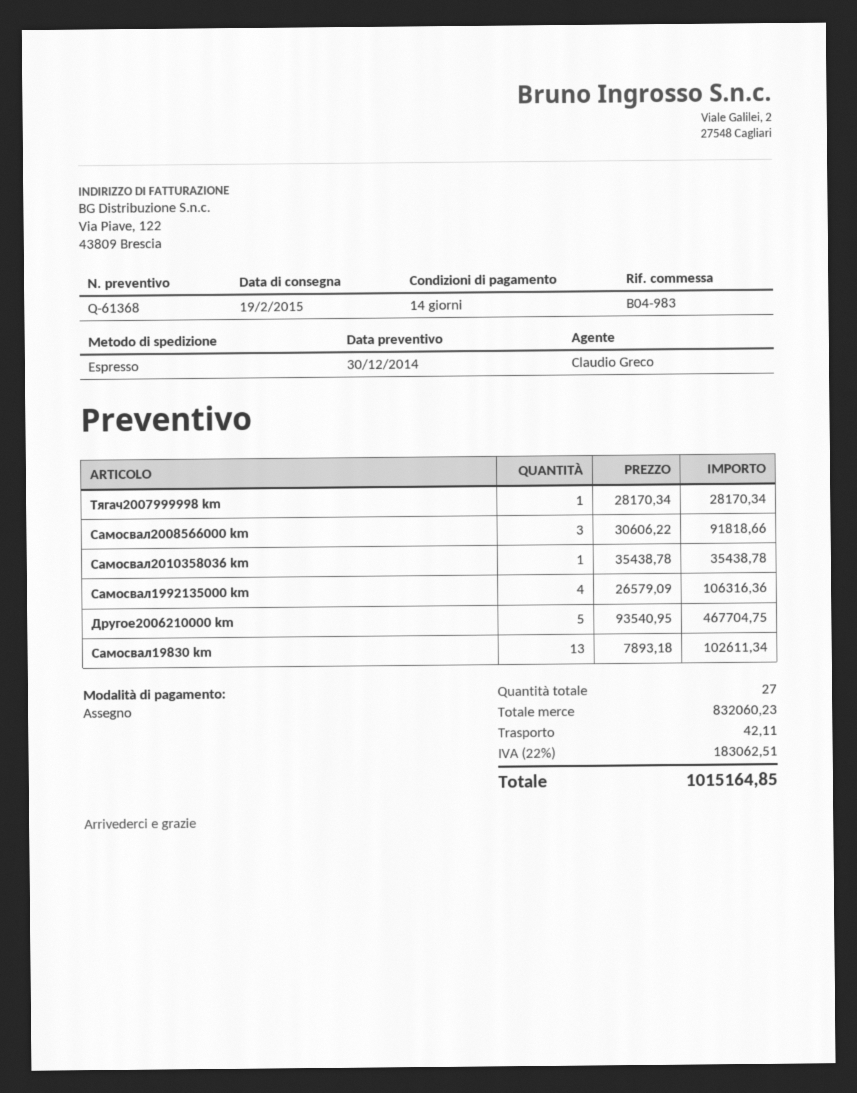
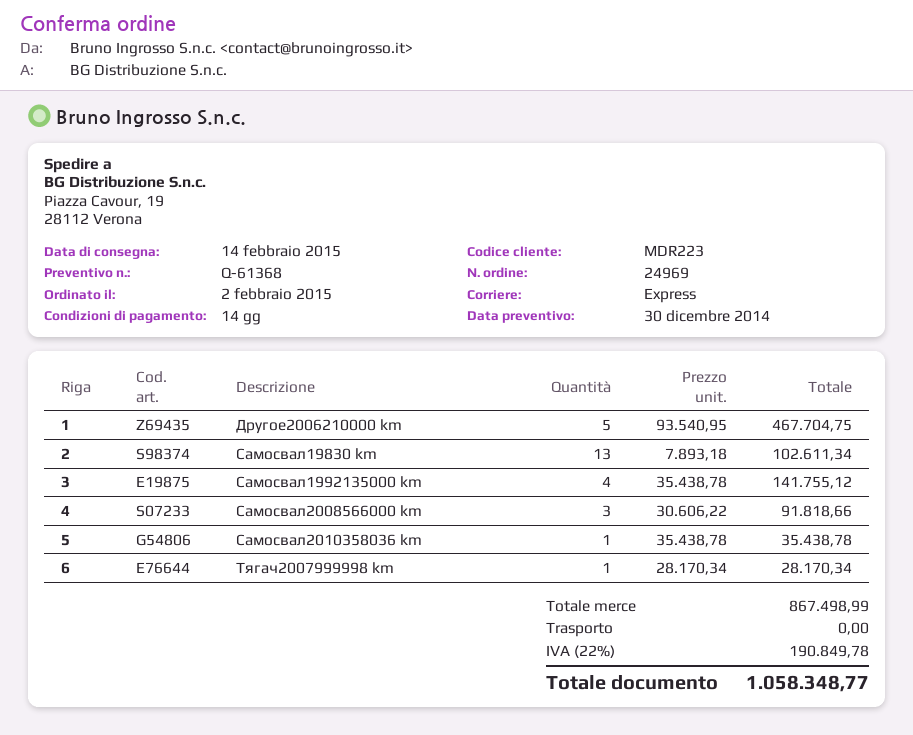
delivery date: 2015-02-19 -> 2015-02-14
Самосвал1992135000 km: 4 x 26579.09 = 106316.36 -> 4 x 35438.78 = 141755.12
subtotal: 832060.23 -> 867498.99
shipping: 42.11 -> 0.00
tax: 22% = 183062.51 -> 22% = 190849.78
total: 1015164.85 -> 1058348.77

